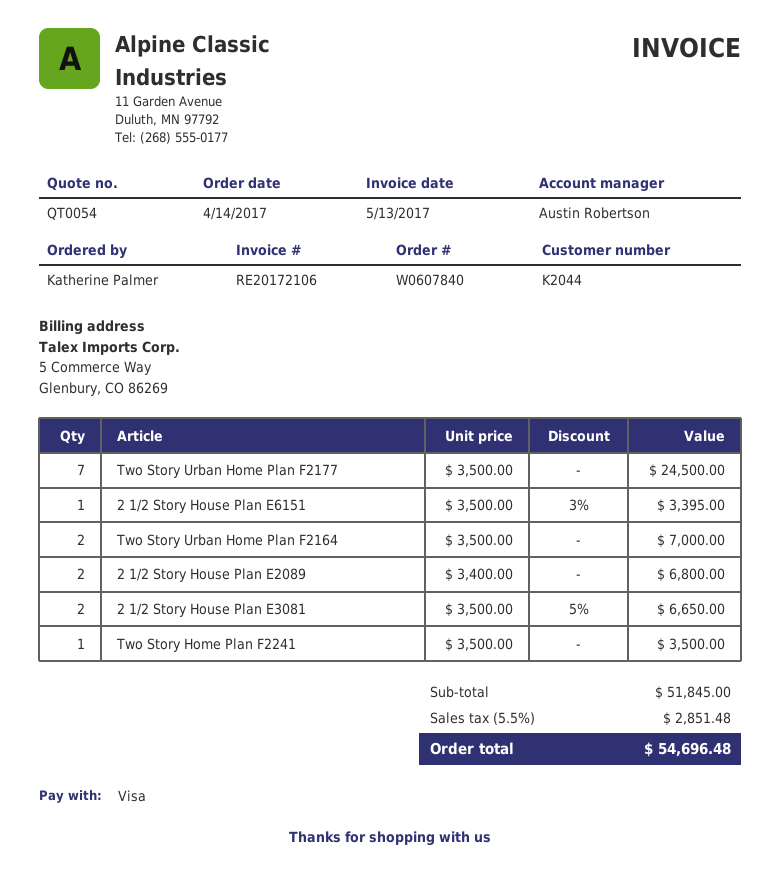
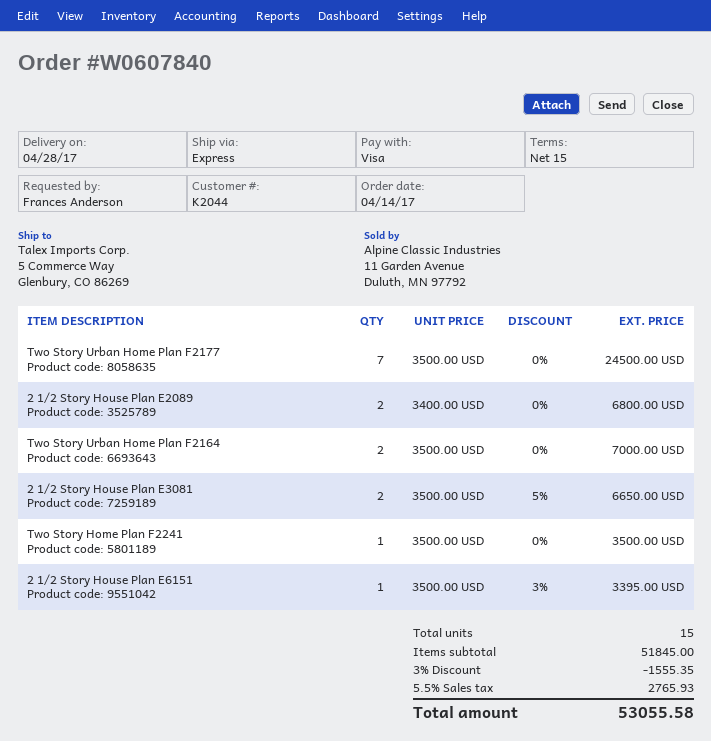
ordered by: Katherine Palmer -> Frances Anderson
discount: none -> 3% = 1555.35
tax: 5.5% = 2851.48 -> 5.5% = 2765.93
total: 54696.48 -> 53055.58

